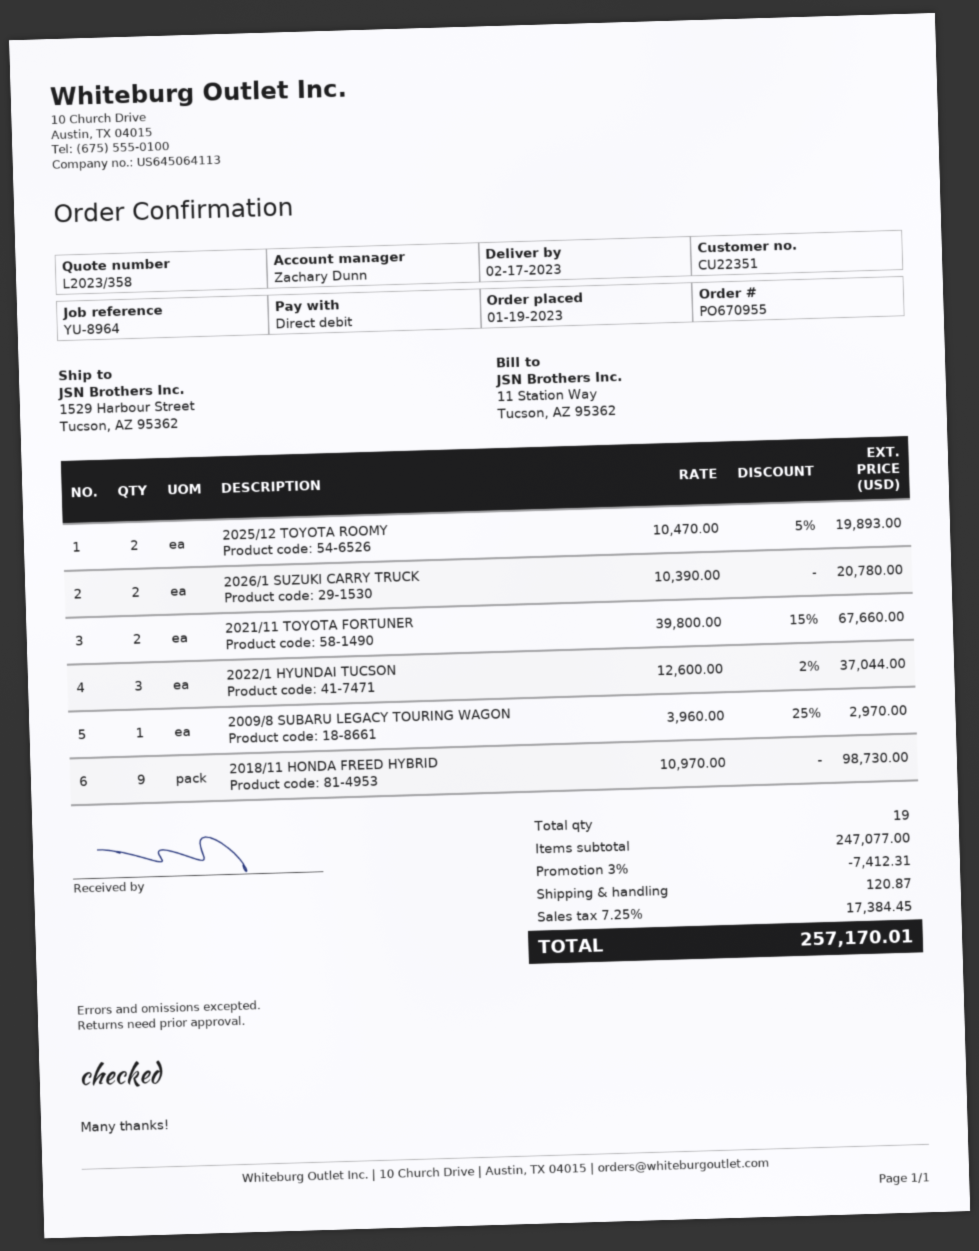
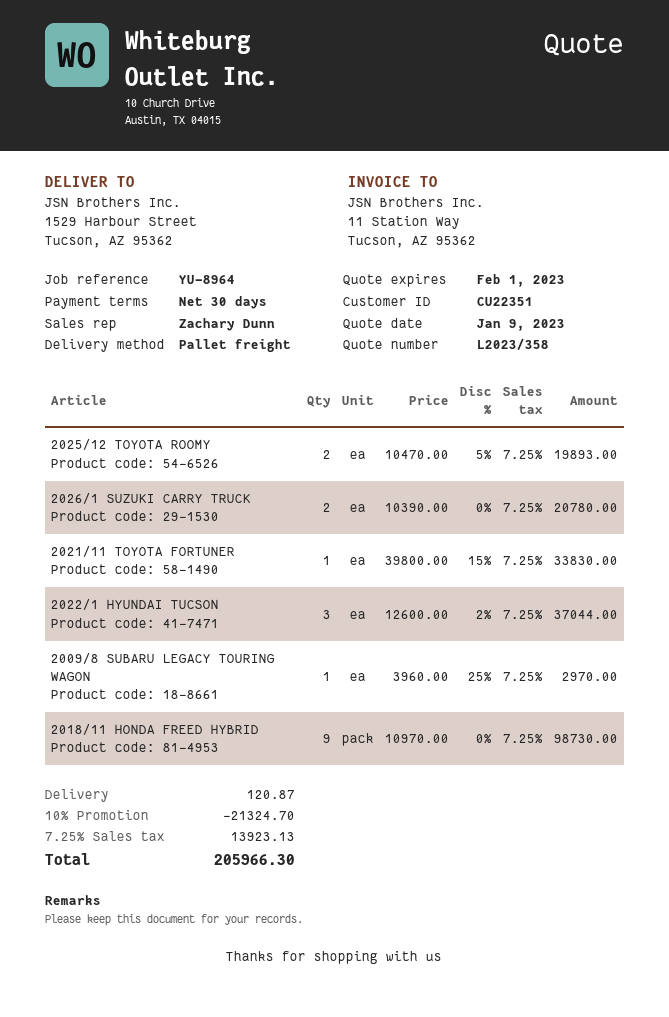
2021/11 TOYOTA FORTUNER: 2 x 39800.00 - 15% = 67660.00 -> 1 x 39800.00 - 15% = 33830.00
discount: 3% = 7412.31 -> 10% = 21324.70
tax: 7.25% = 17384.45 -> 7.25% = 13923.13
total: 257170.01 -> 205966.30

